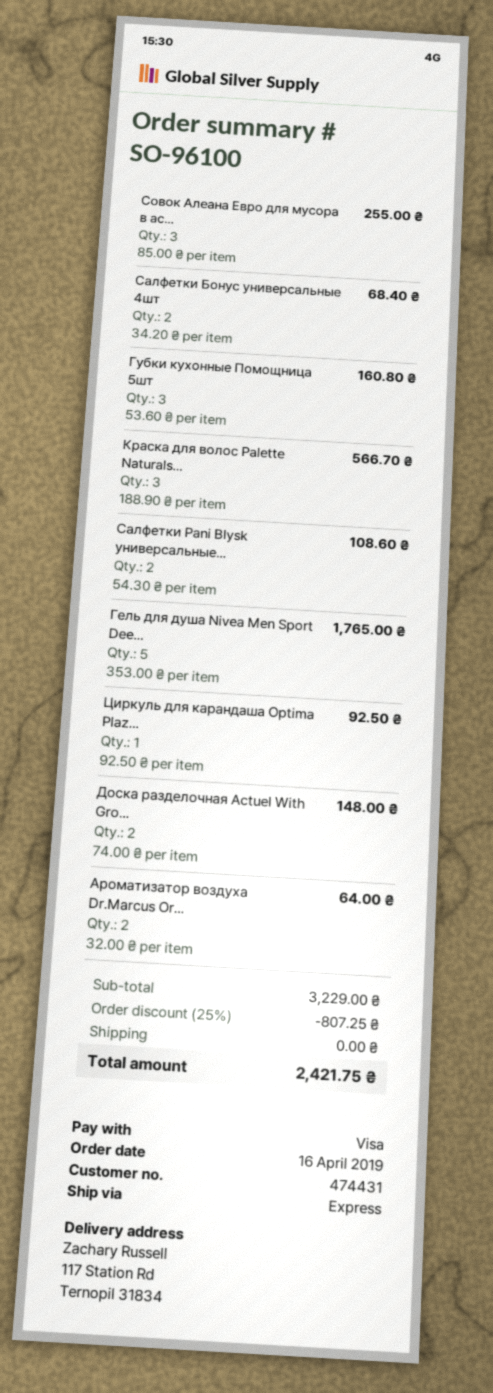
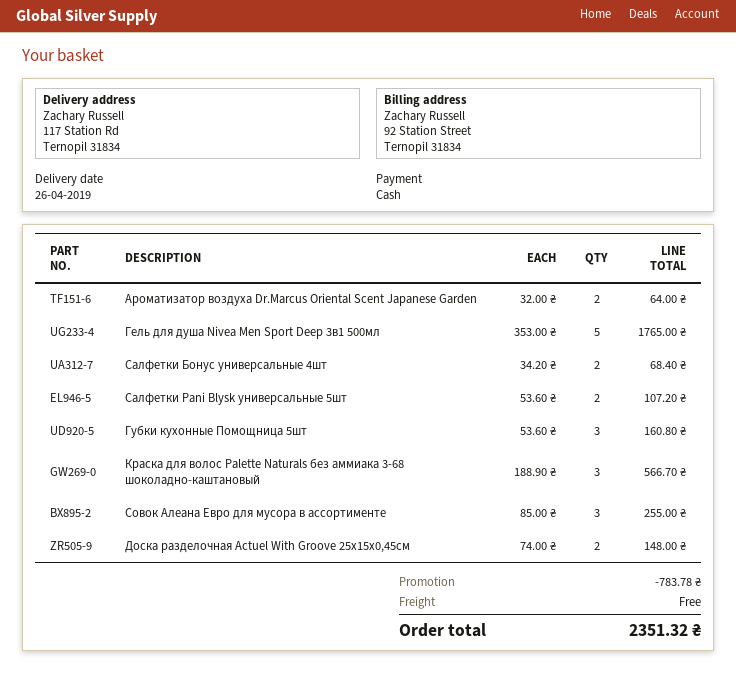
payment method: Visa -> cash
Салфетки Pani Blysk универсальные...: 2 x 54.30 = 108.60 -> 2 x 53.60 = 107.20
Циркуль для карандаша Optima Plaz...: 1 x 92.50 = 92.50 -> none
discount: 807.25 -> 783.78
total: 2421.75 -> 2351.32

